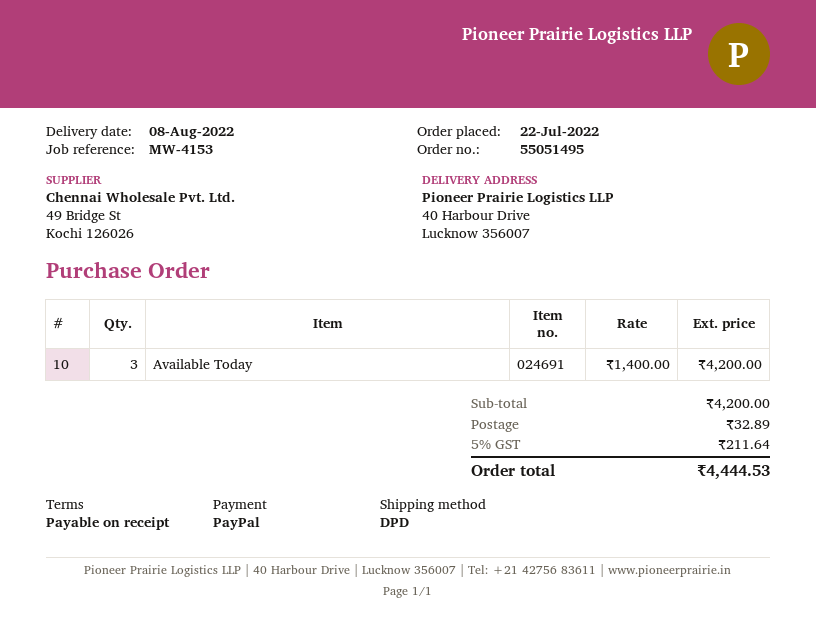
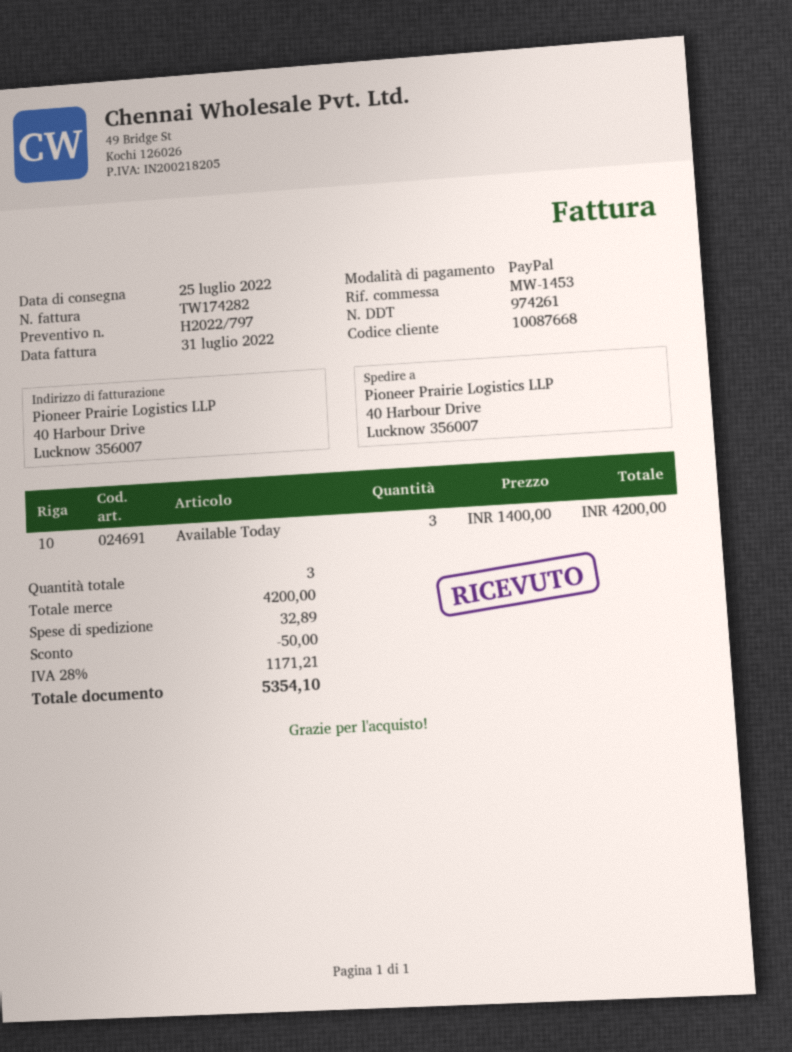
delivery date: 2022-08-08 -> 2022-07-25
reference: MW-4153 -> MW-1453
discount: none -> 50.00
tax: 5% = 211.64 -> 28% = 1171.21
total: 4444.53 -> 5354.10

